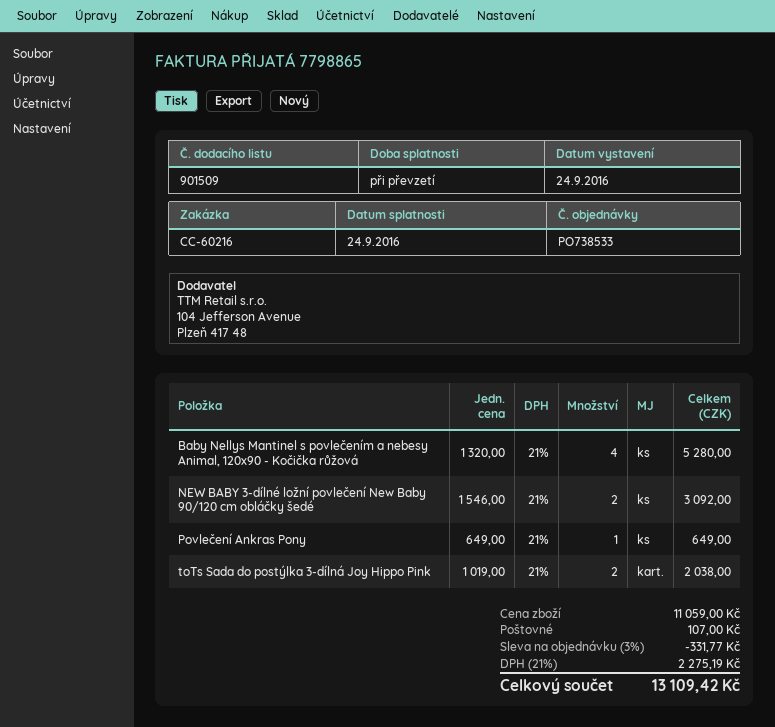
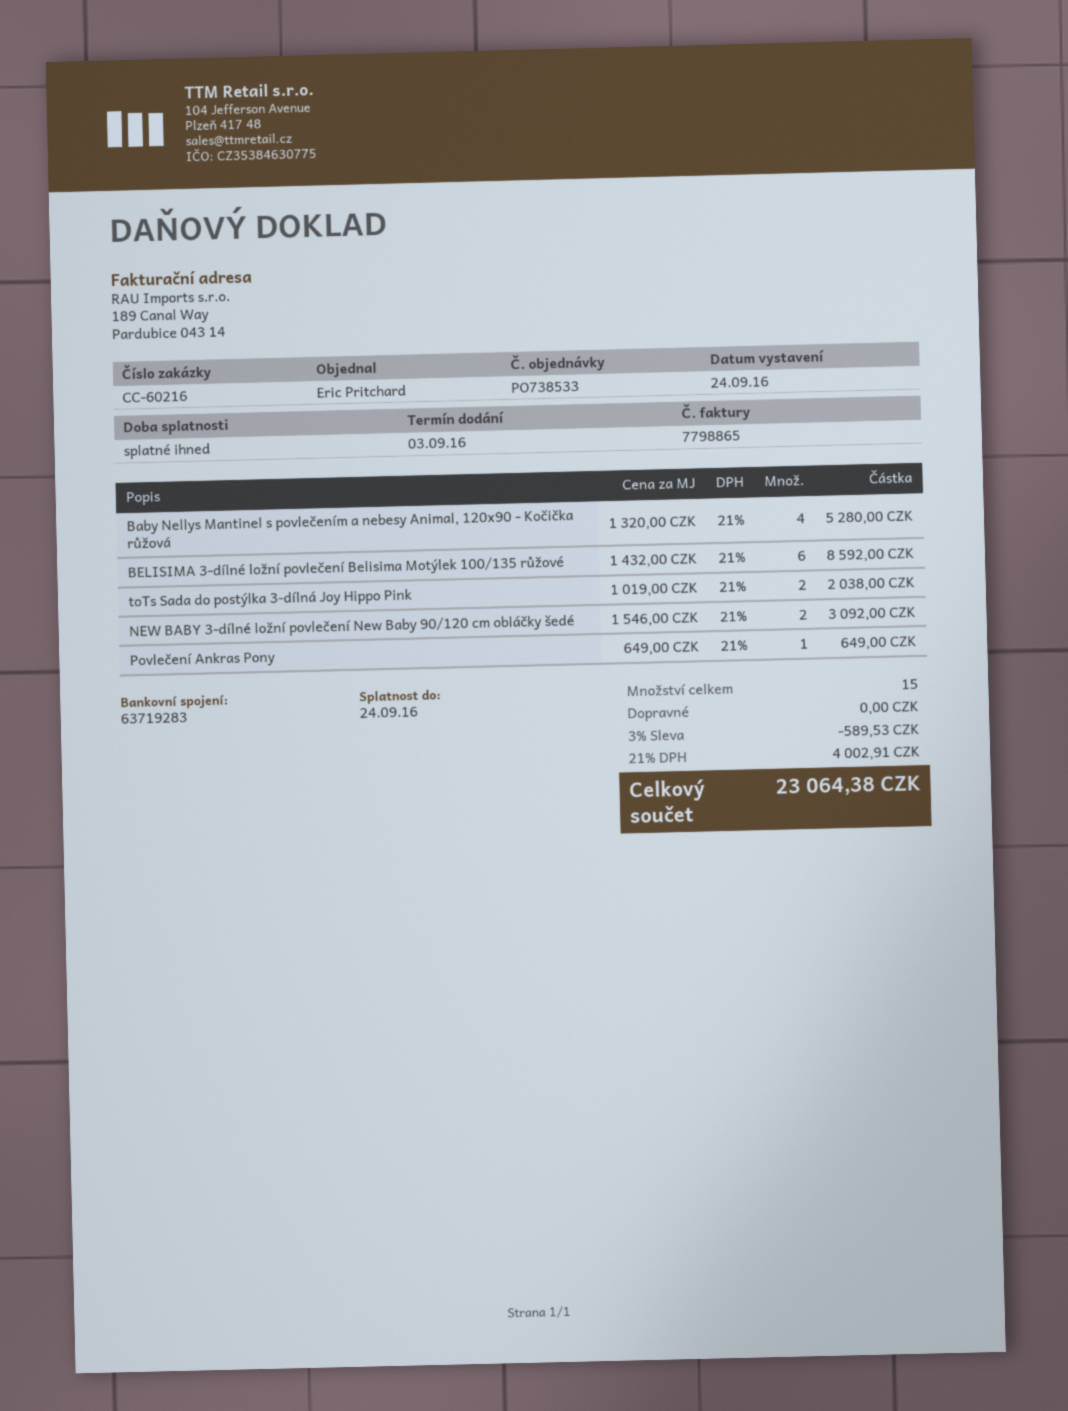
BELISIMA 3-dílné ložní povlečení Belisima Motýlek 100/135 růžové: none -> 6 x 1432.00 = 8592.00
discount: 3% = 331.77 -> 3% = 589.53
shipping: 107.00 -> 0.00
tax: 21% = 2275.19 -> 21% = 4002.91
total: 13109.42 -> 23064.38

